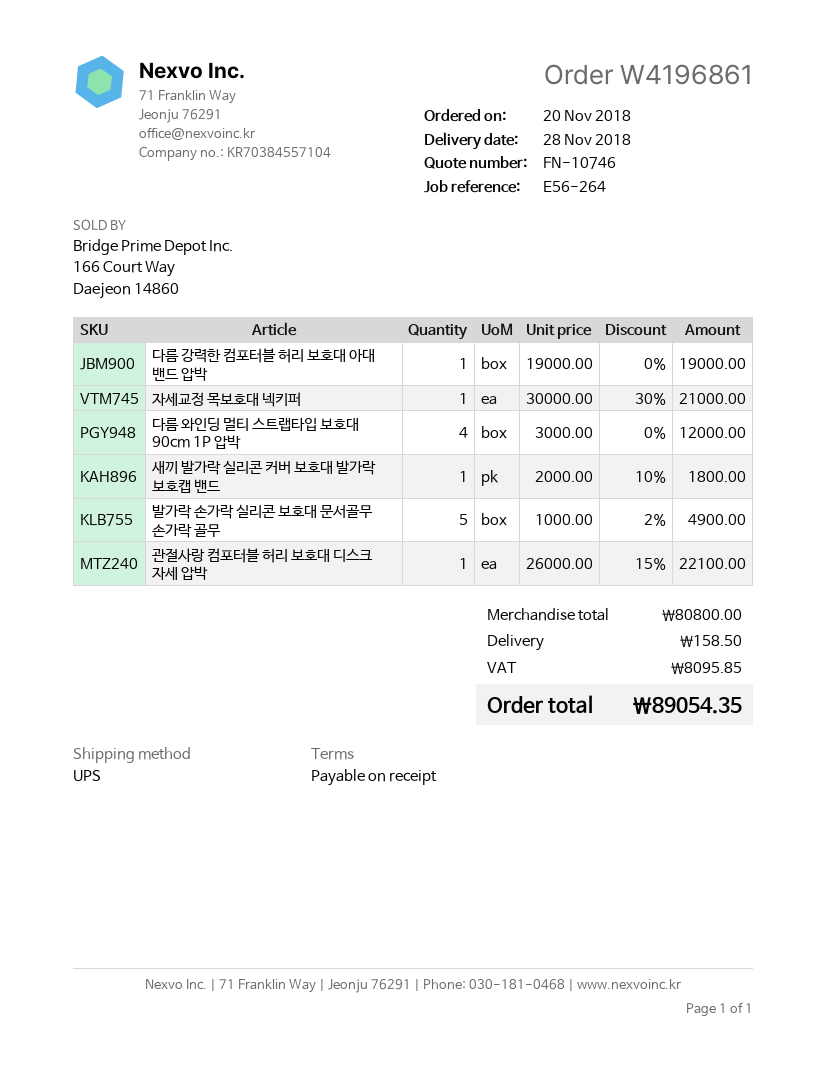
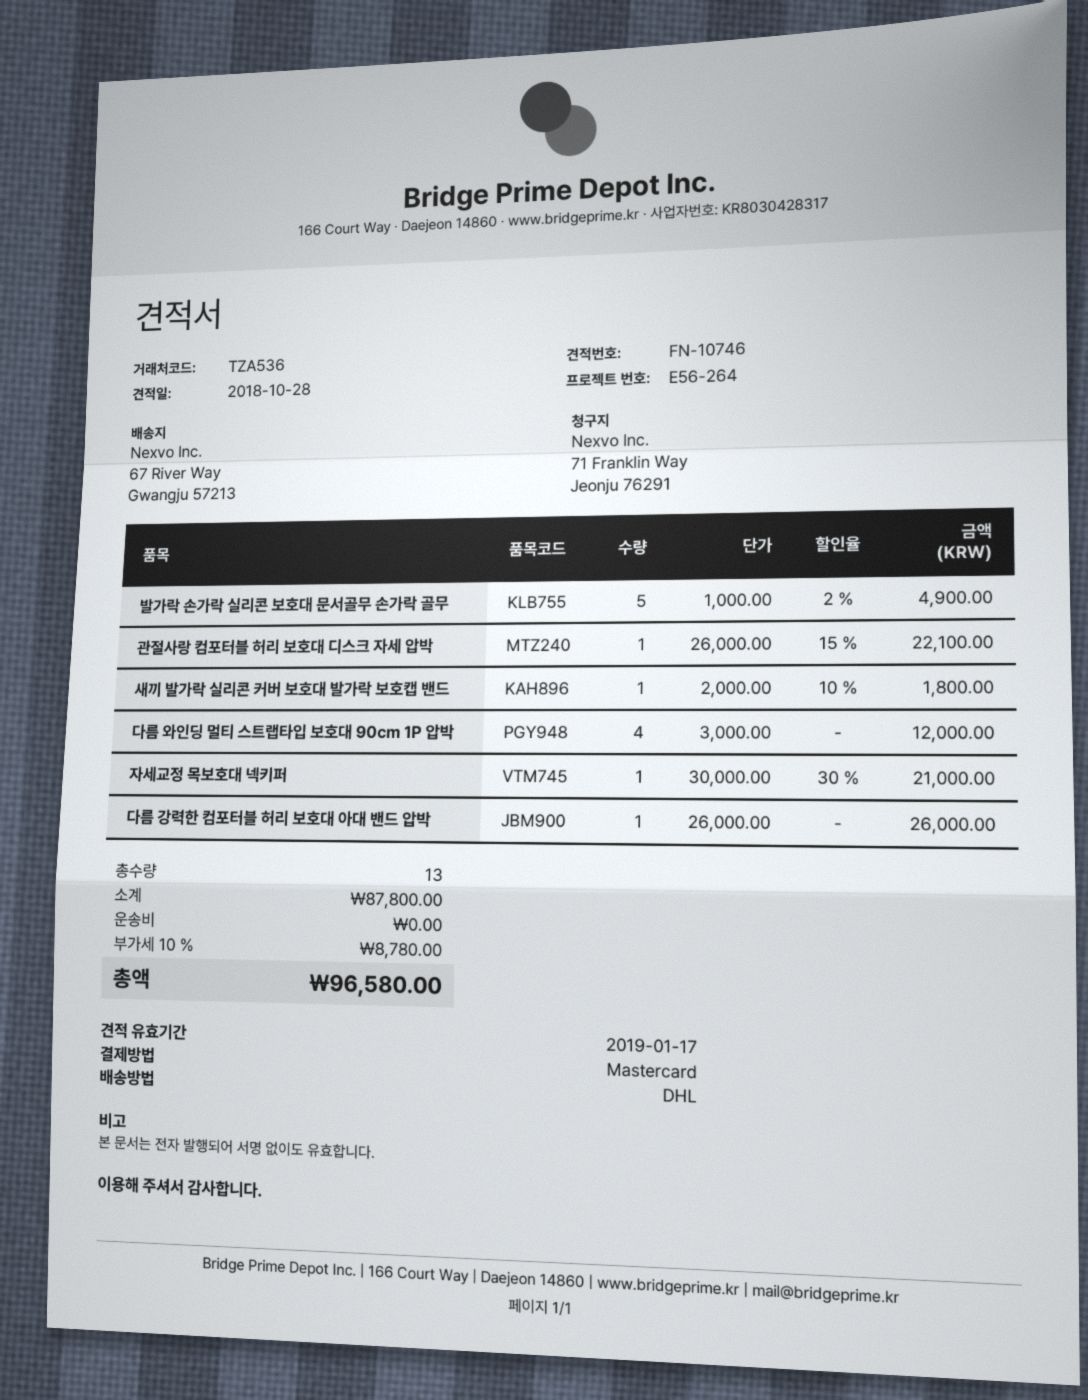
shipping method: UPS -> DHL
다름 강력한 컴포터블 허리 보호대 아대 밴드 압박: 1 x 19000.00 = 19000.00 -> 1 x 26000.00 = 26000.00
subtotal: 80800.00 -> 87800.00
shipping: 158.50 -> 0.00
tax: 8095.85 -> 8780.00
total: 89054.35 -> 96580.00

